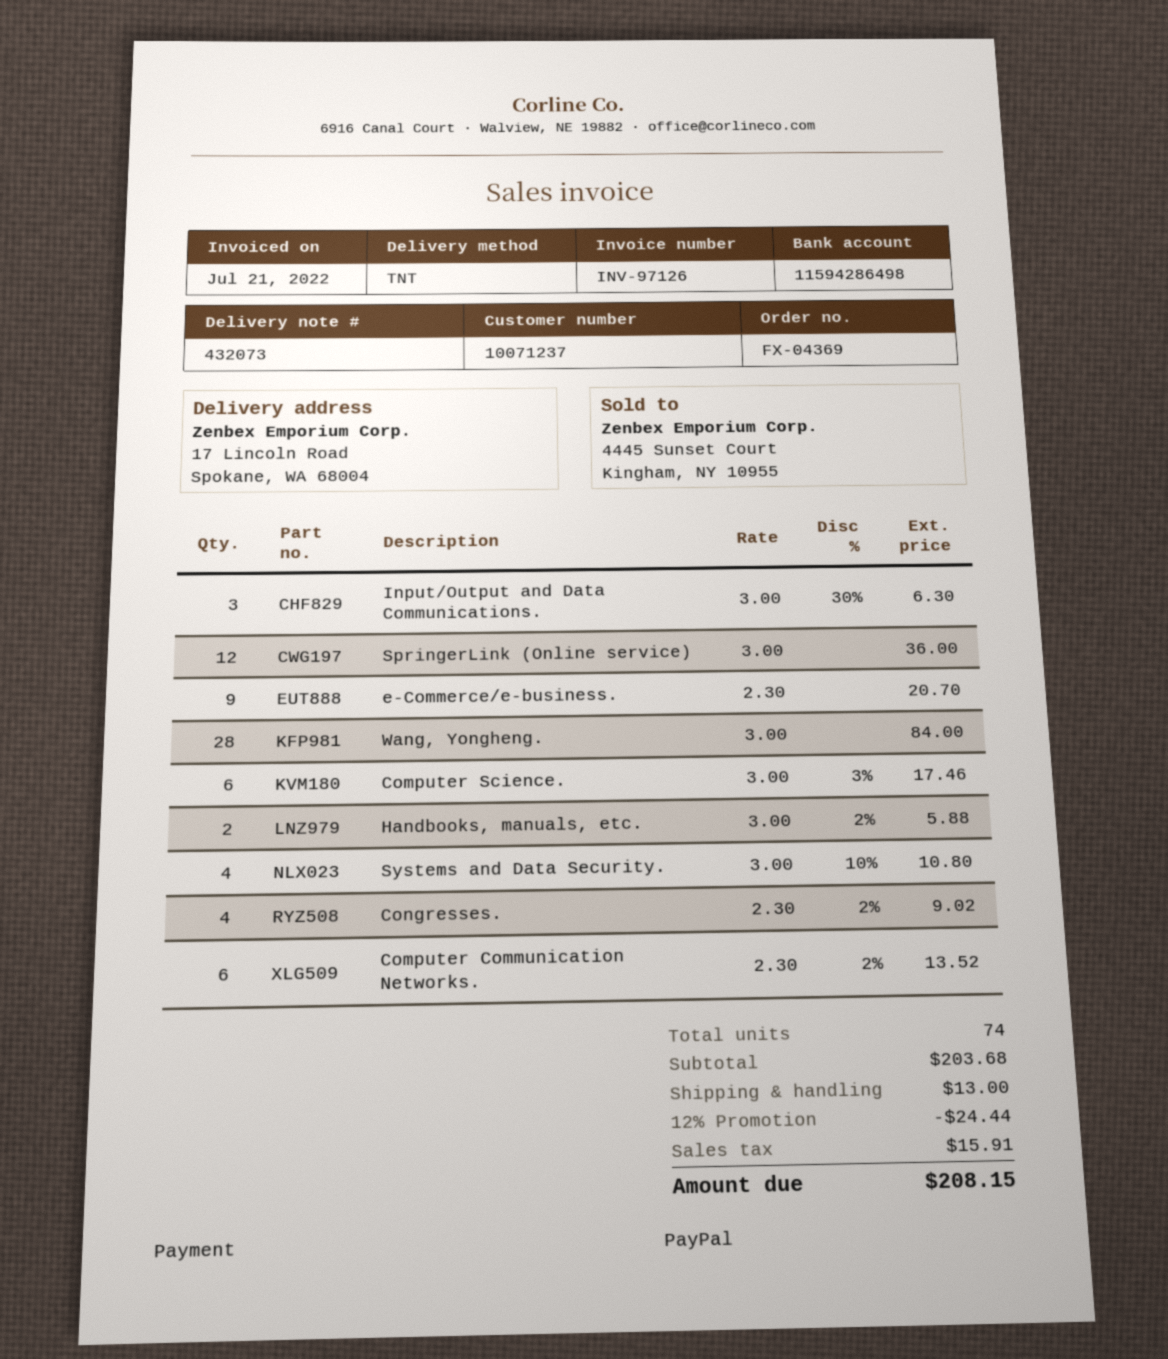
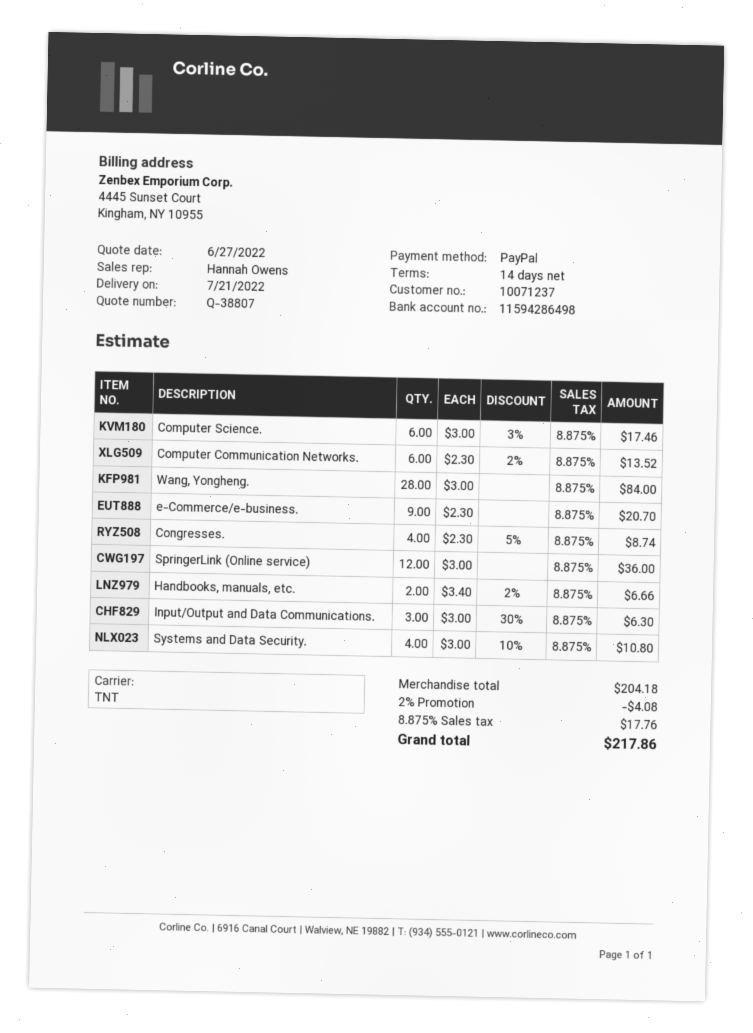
Handbooks, manuals, etc.: 2 x 3.00 - 2% = 5.88 -> 2 x 3.40 - 2% = 6.66
Congresses.: 4 x 2.30 - 2% = 9.02 -> 4 x 2.30 - 5% = 8.74
subtotal: 203.68 -> 204.18
discount: 12% = 24.44 -> 2% = 4.08
shipping: 13.00 -> none
tax: 15.91 -> 17.76
total: 208.15 -> 217.86

